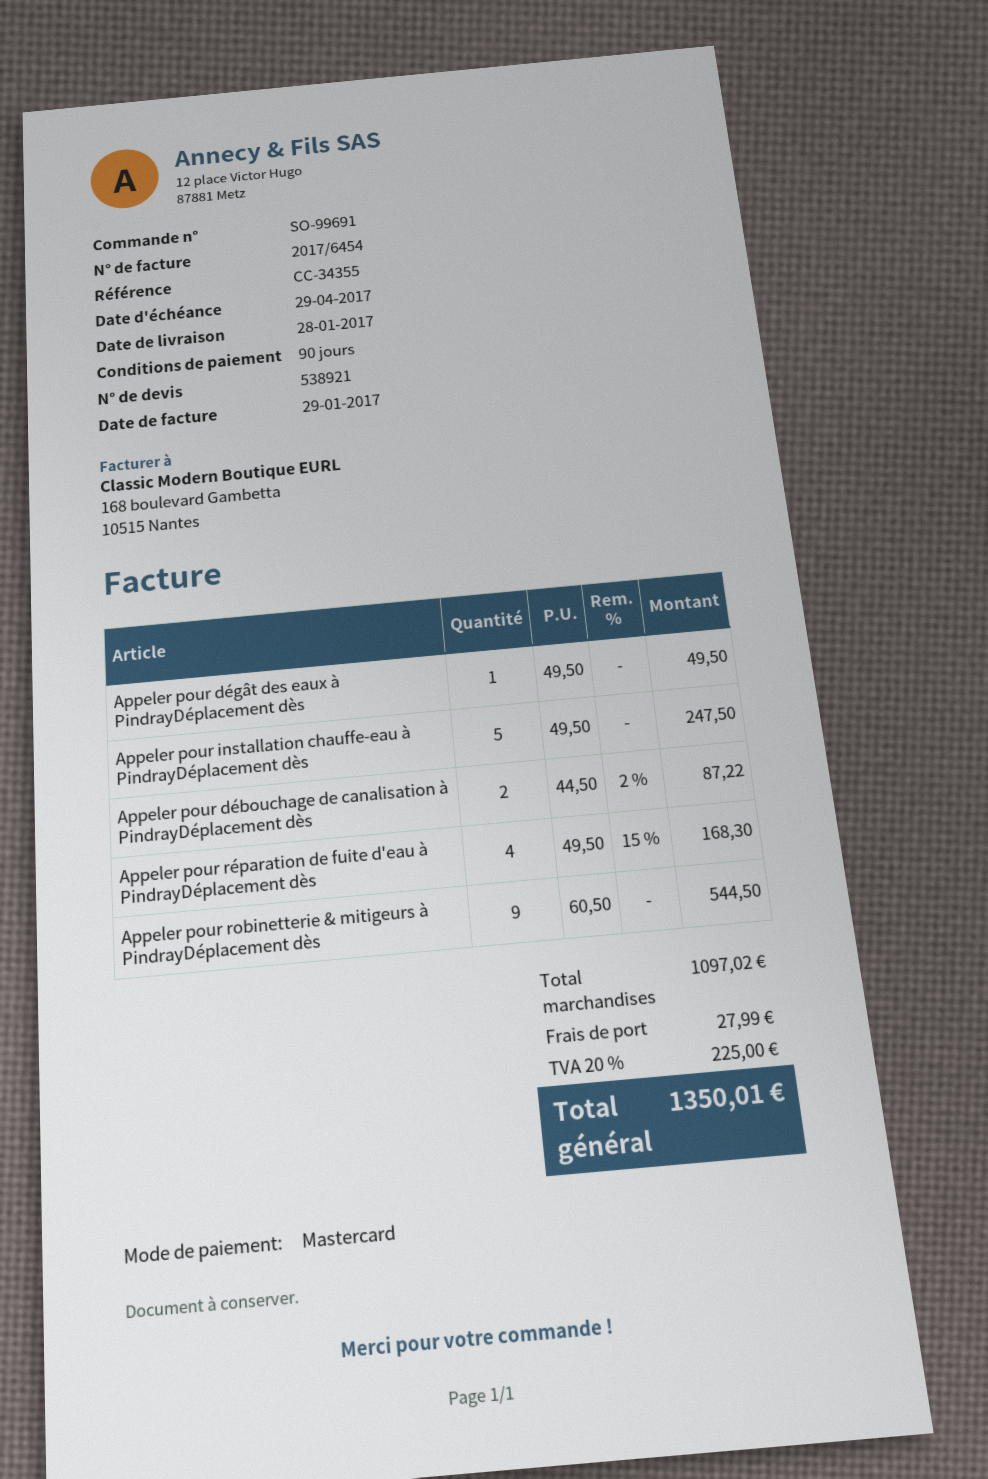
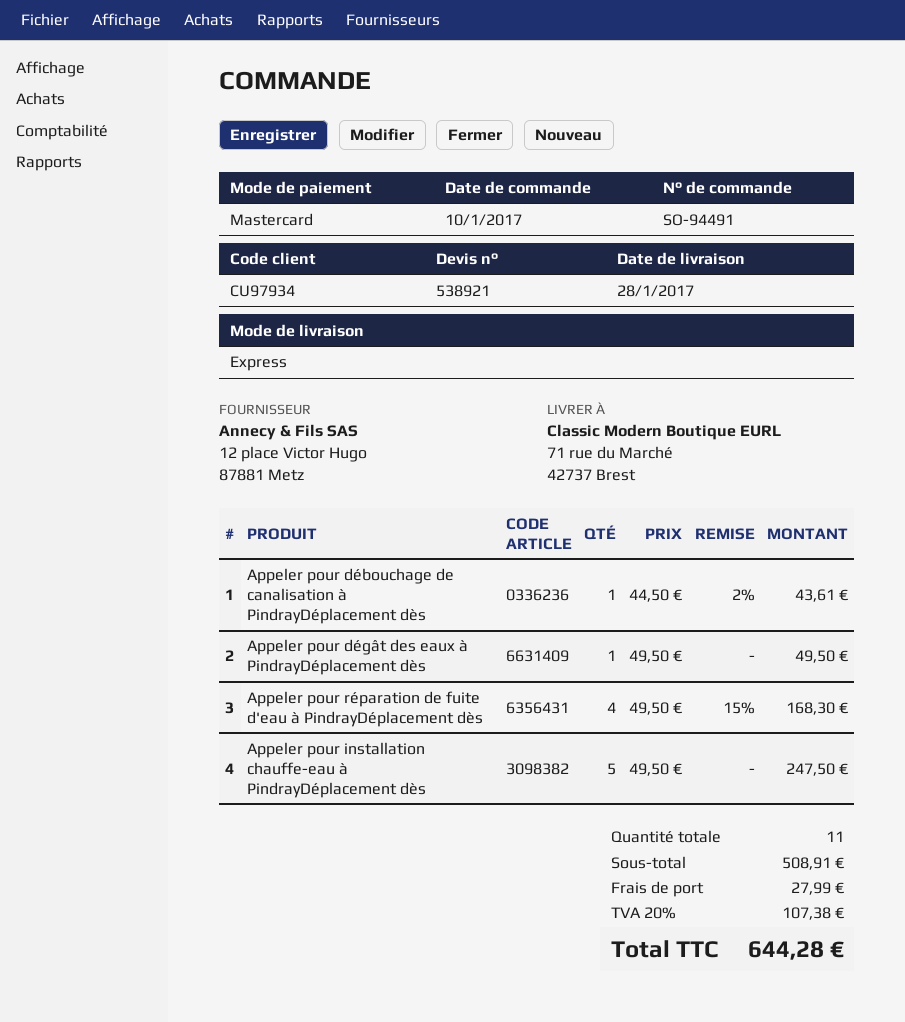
order number: SO-99691 -> SO-94491
Appeler pour débouchage de canalisation à PindrayDéplacement dès: 2 x 44.50 - 2% = 87.22 -> 1 x 44.50 - 2% = 43.61
Appeler pour robinetterie & mitigeurs à PindrayDéplacement dès: 9 x 60.50 = 544.50 -> none
subtotal: 1097.02 -> 508.91
tax: 20% = 225.00 -> 20% = 107.38
total: 1350.01 -> 644.28

